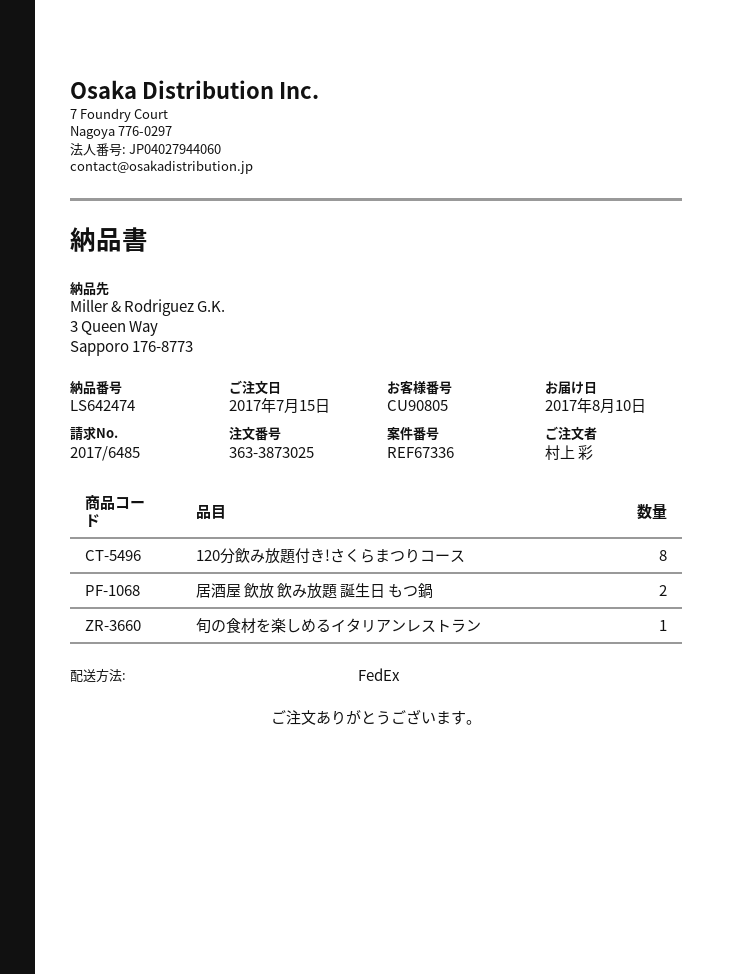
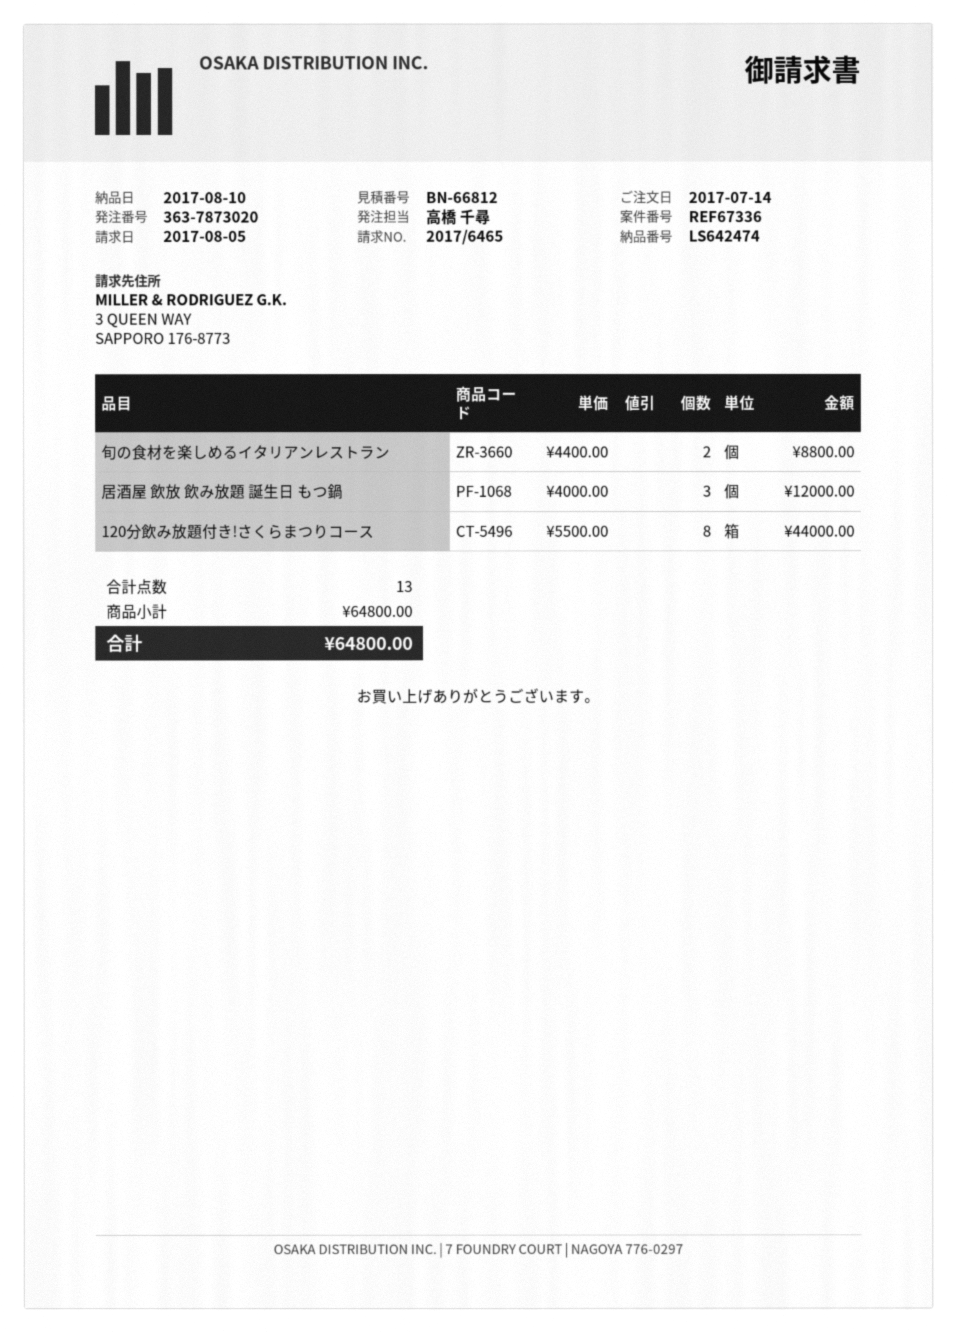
order number: 363-3873025 -> 363-7873020
order date: 2017-07-15 -> 2017-07-14
invoice number: 2017/6485 -> 2017/6465
ordered by: 村上 彩 -> 高橋 千尋
居酒屋 飲放 飲み放題 誕生日 もつ鍋: 2 -> 3
旬の食材を楽しめるイタリアンレストラン: 1 -> 2

